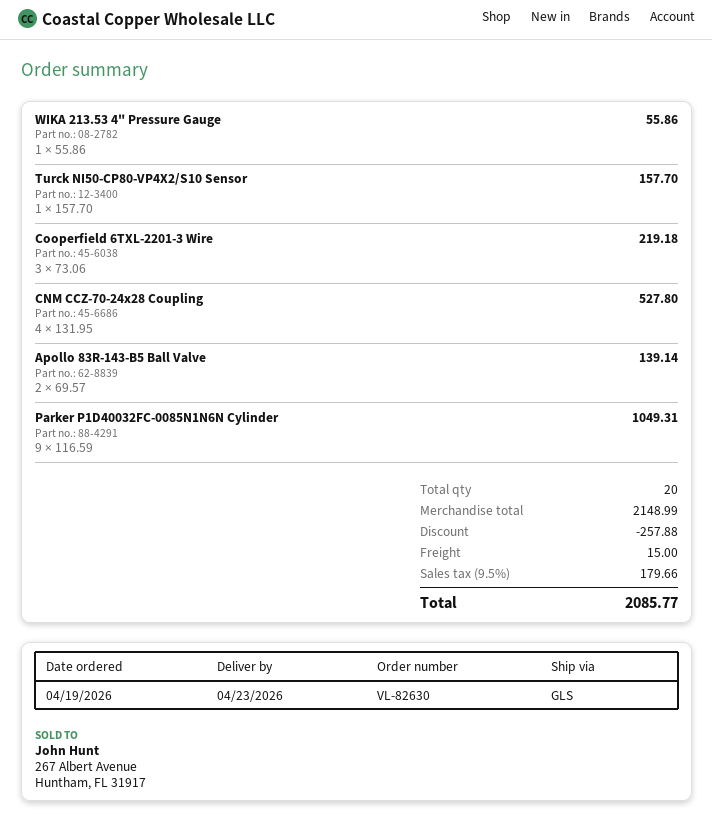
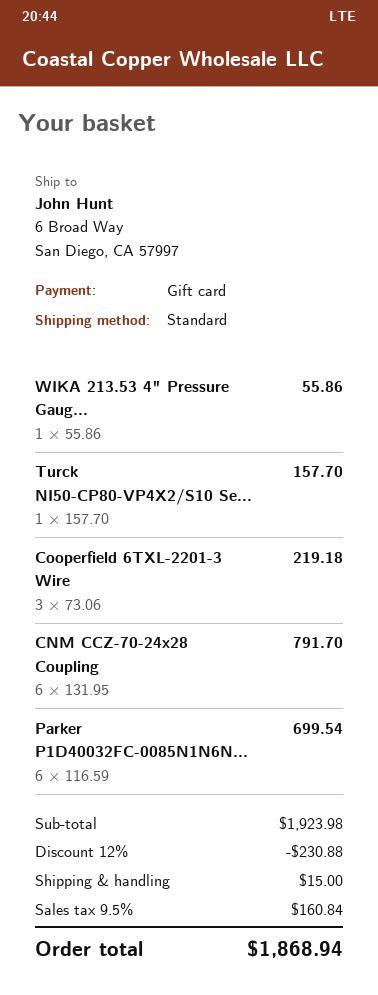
shipping method: GLS -> standard
CNM CCZ-70-24x28 Coupling: 4 x 131.95 = 527.80 -> 6 x 131.95 = 791.70
Apollo 83R-143-B5 Ball Valve: 2 x 69.57 = 139.14 -> none
Parker P1D40032FC-0085N1N6N Cylinder: 9 x 116.59 = 1049.31 -> 6 x 116.59 = 699.54
subtotal: 2148.99 -> 1923.98
discount: 257.88 -> 230.88
tax: 9.5% = 179.66 -> 9.5% = 160.84
total: 2085.77 -> 1868.94

